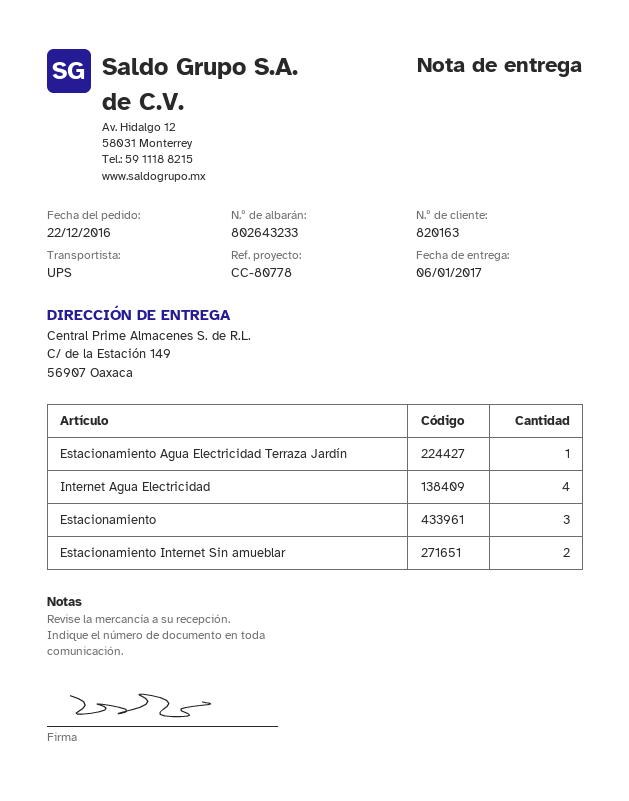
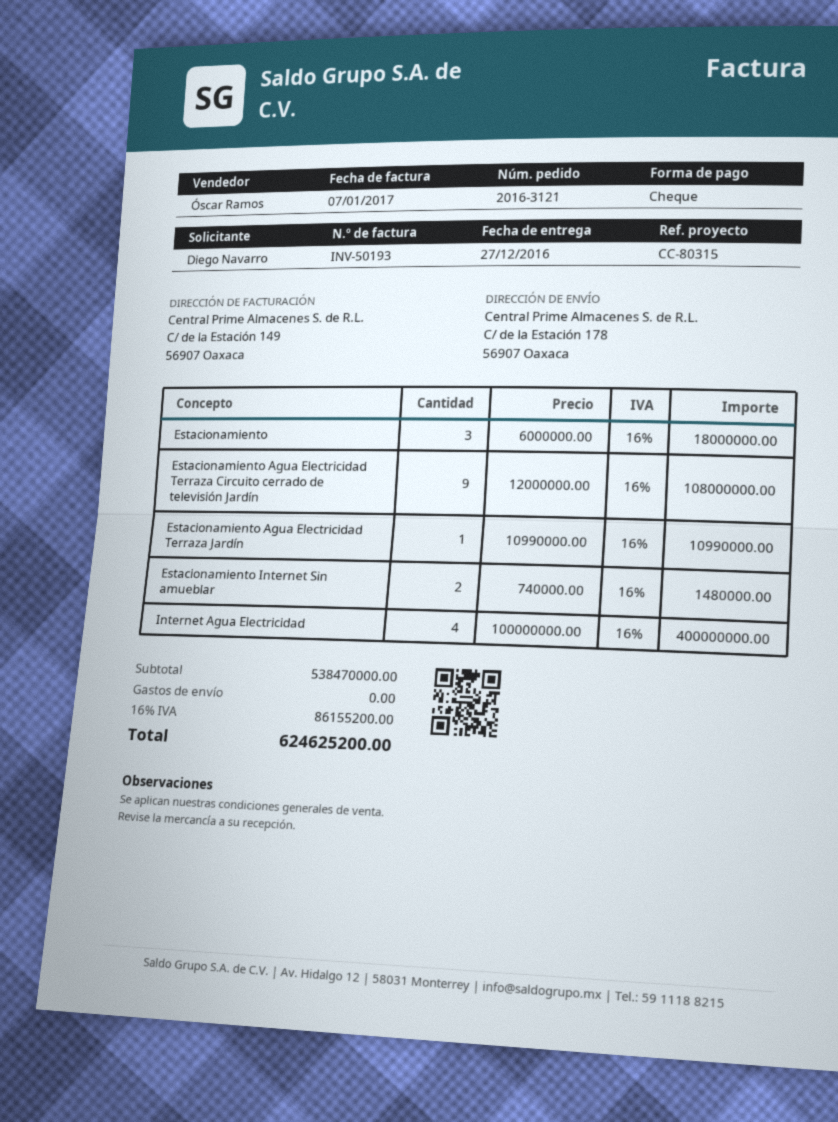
delivery date: 2017-01-06 -> 2016-12-27
reference: CC-80778 -> CC-80315
ship to: C/ de la Estación 149, 56907 Oaxaca -> C/ de la Estación 178, 56907 Oaxaca
Estacionamiento Agua Electricidad Terraza Circuito cerrado de televisión Jardín: none -> 9

